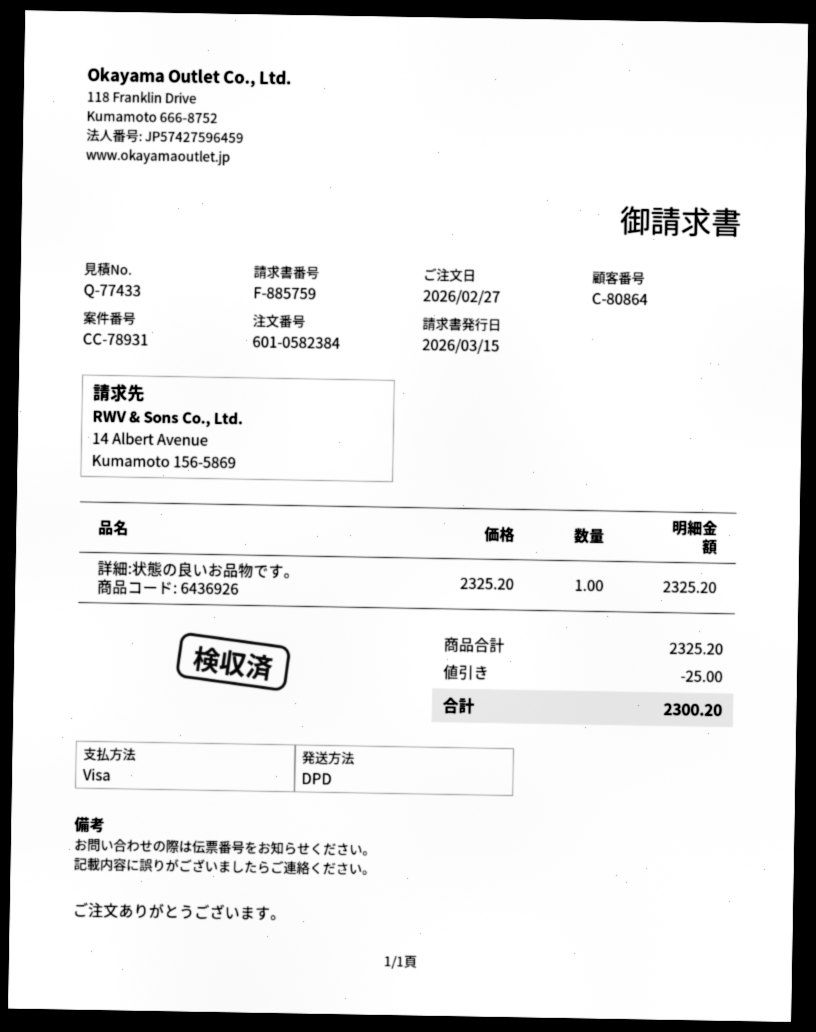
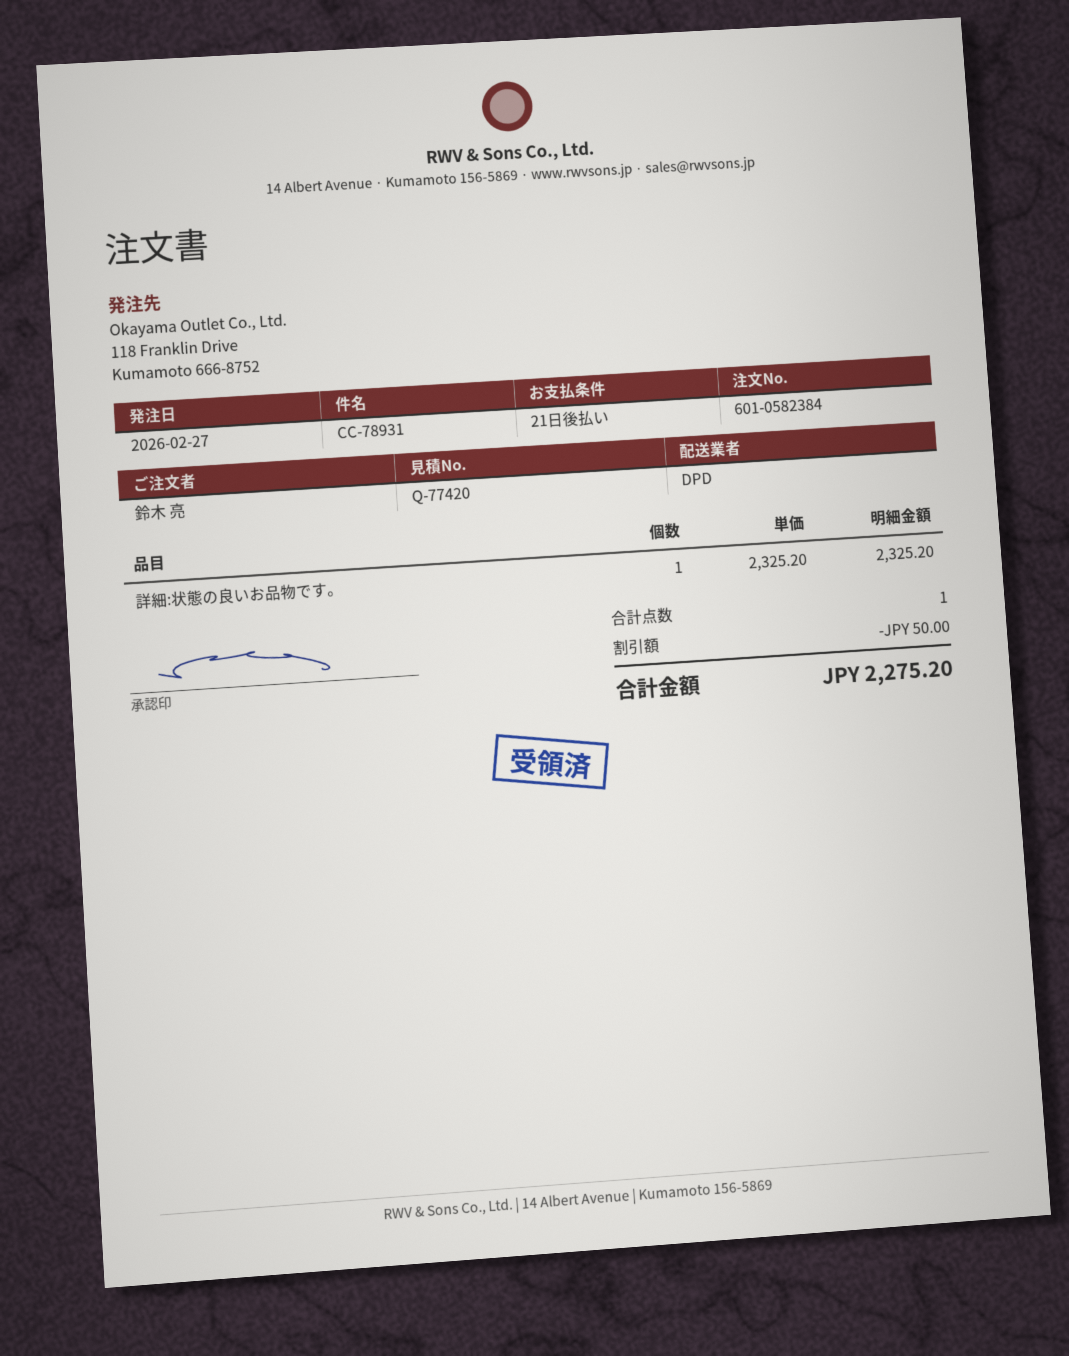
quote number: Q-77433 -> Q-77420
discount: 25.00 -> 50.00
total: 2300.20 -> 2275.20

